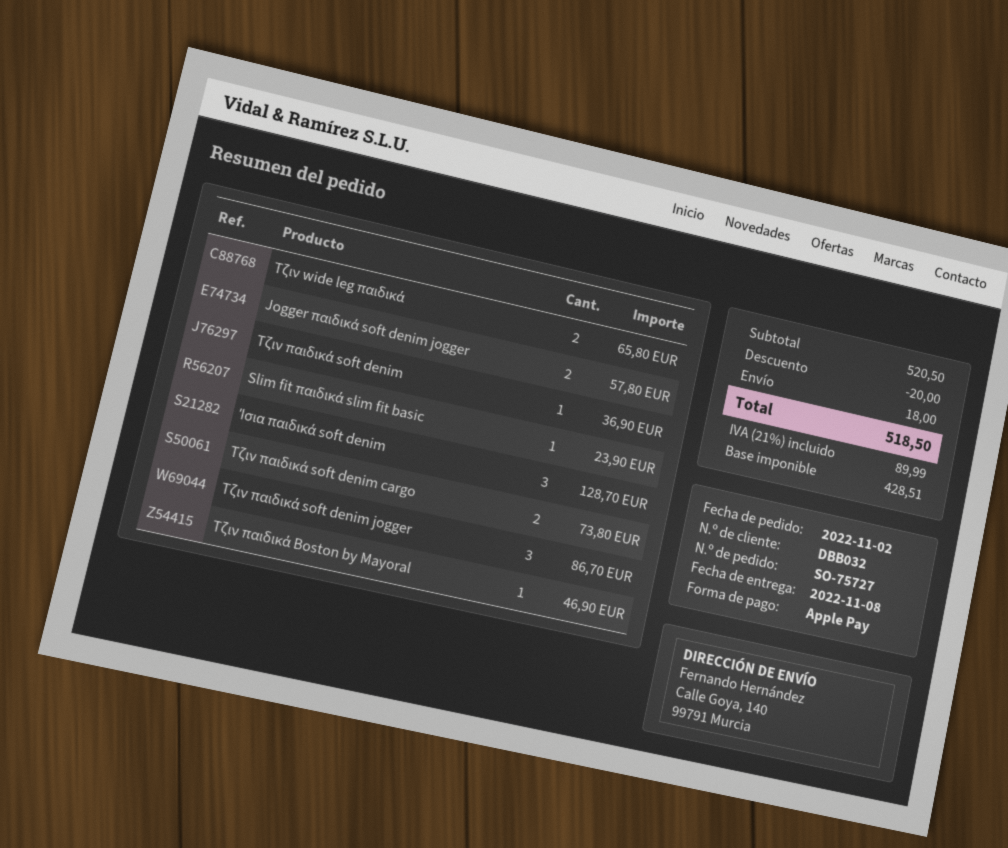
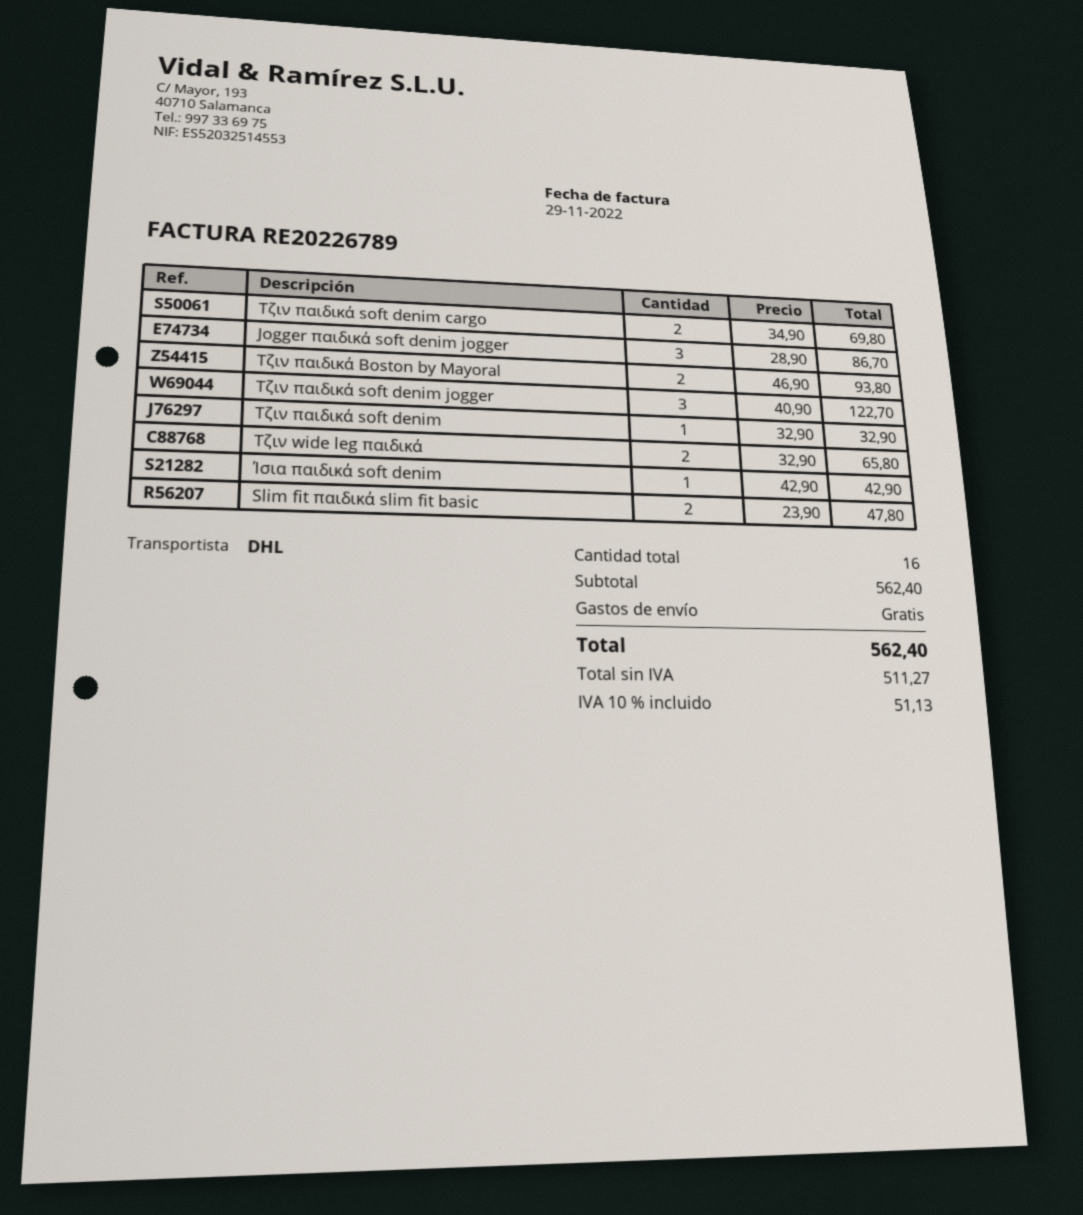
Jogger παιδικά soft denim jogger: 2 for 57.80 -> 3 for 86.70
Τζιν παιδικά soft denim: 1 for 36.90 -> 1 for 32.90
Slim fit παιδικά slim fit basic: 1 for 23.90 -> 2 for 47.80
Ίσια παιδικά soft denim: 3 for 128.70 -> 1 for 42.90
Τζιν παιδικά soft denim cargo: 2 for 73.80 -> 2 for 69.80
Τζιν παιδικά soft denim jogger: 3 for 86.70 -> 3 for 122.70
Τζιν παιδικά Boston by Mayoral: 1 for 46.90 -> 2 for 93.80
subtotal: 520.50 -> 562.40
discount: 20.00 -> none
shipping: 18.00 -> 0.00
net: 428.51 -> 511.27
tax: 21% = 89.99 -> 10% = 51.13
total: 518.50 -> 562.40

